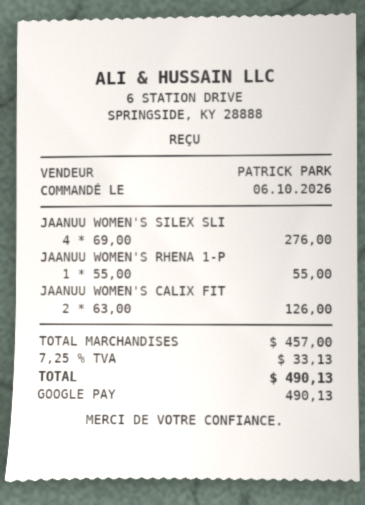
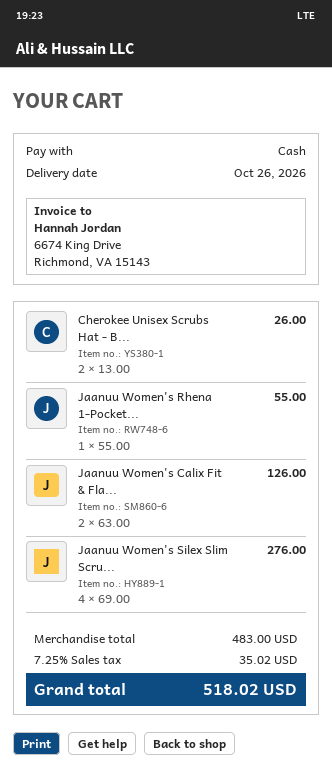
payment method: Google Pay -> cash
Cherokee Unisex Scrubs Hat - B...: none -> 2 x 13.00 = 26.00
subtotal: 457.00 -> 483.00
tax: 7.25% = 33.13 -> 7.25% = 35.02
total: 490.13 -> 518.02

